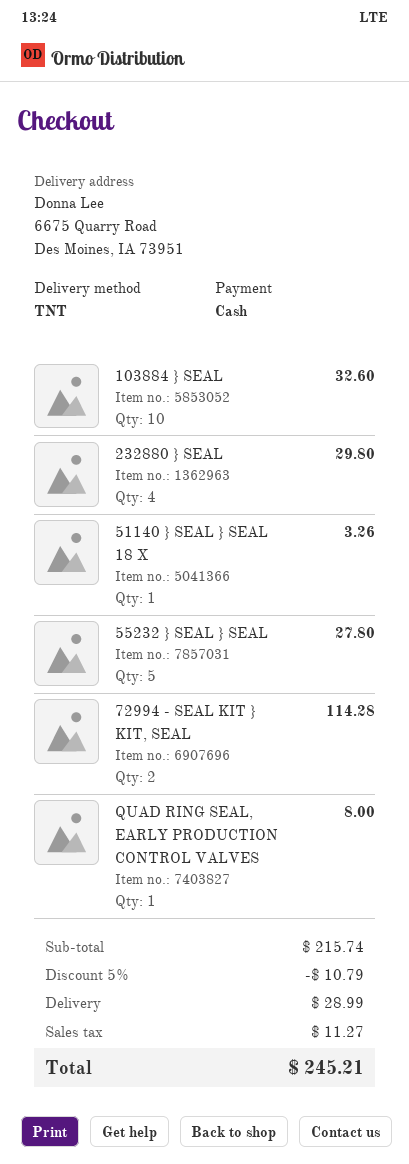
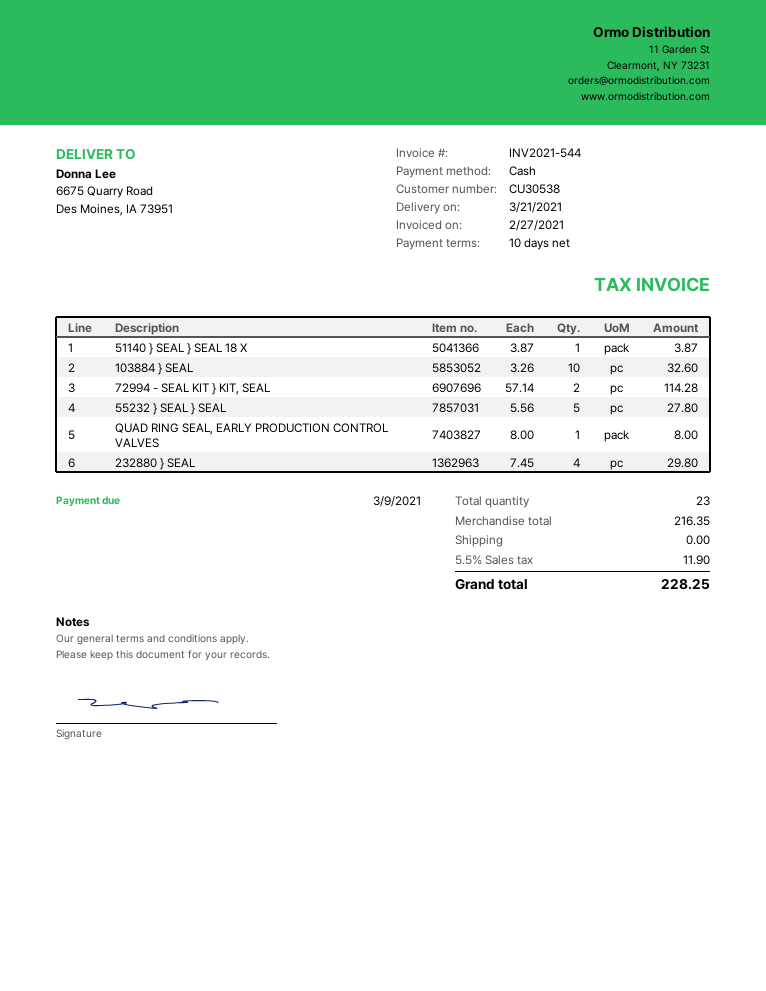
51140 } SEAL } SEAL 18 X: 1 for 3.26 -> 1 for 3.87
subtotal: 215.74 -> 216.35
discount: 5% = 10.79 -> none
shipping: 28.99 -> 0.00
tax: 11.27 -> 11.90
total: 245.21 -> 228.25

